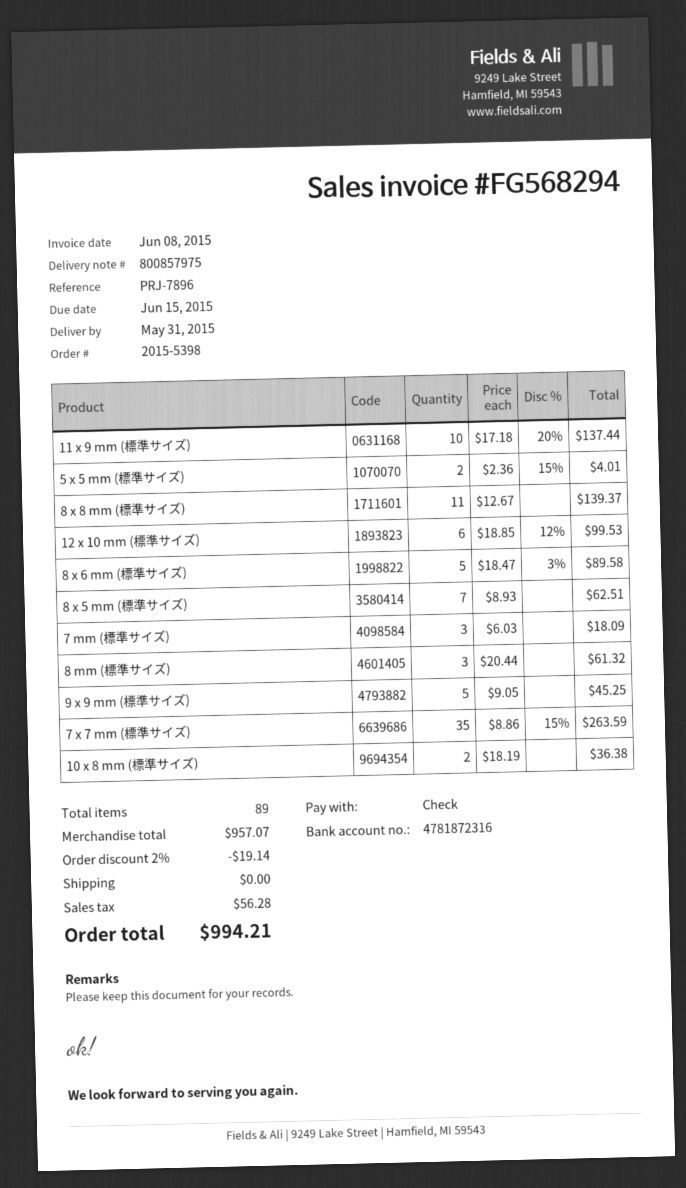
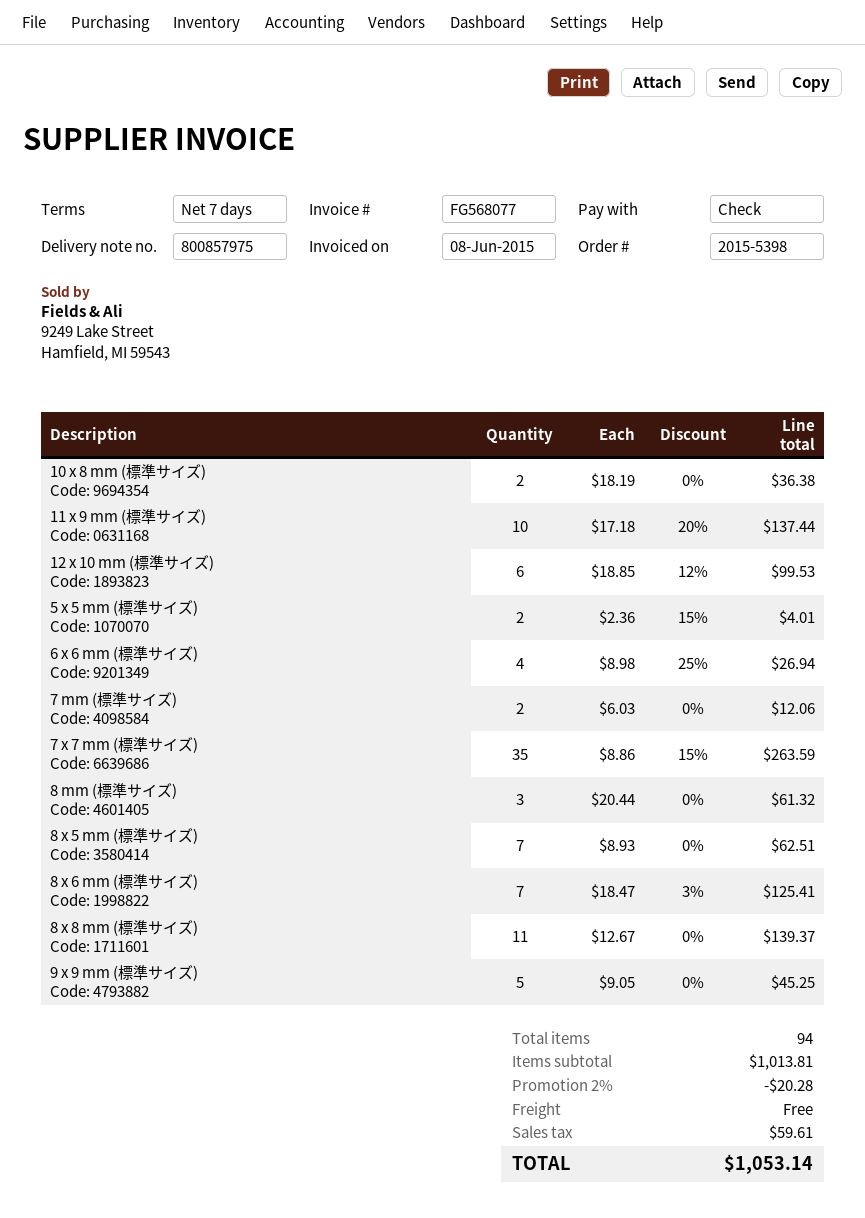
invoice number: FG568294 -> FG568077
8 x 6 mm (標準サイズ): 5 x 18.47 - 3% = 89.58 -> 7 x 18.47 - 3% = 125.41
7 mm (標準サイズ): 3 x 6.03 = 18.09 -> 2 x 6.03 = 12.06
6 x 6 mm (標準サイズ): none -> 4 x 8.98 - 25% = 26.94
total quantity: 89 -> 94
subtotal: 957.07 -> 1013.81
discount: 2% = 19.14 -> 2% = 20.28
tax: 56.28 -> 59.61
total: 994.21 -> 1053.14

